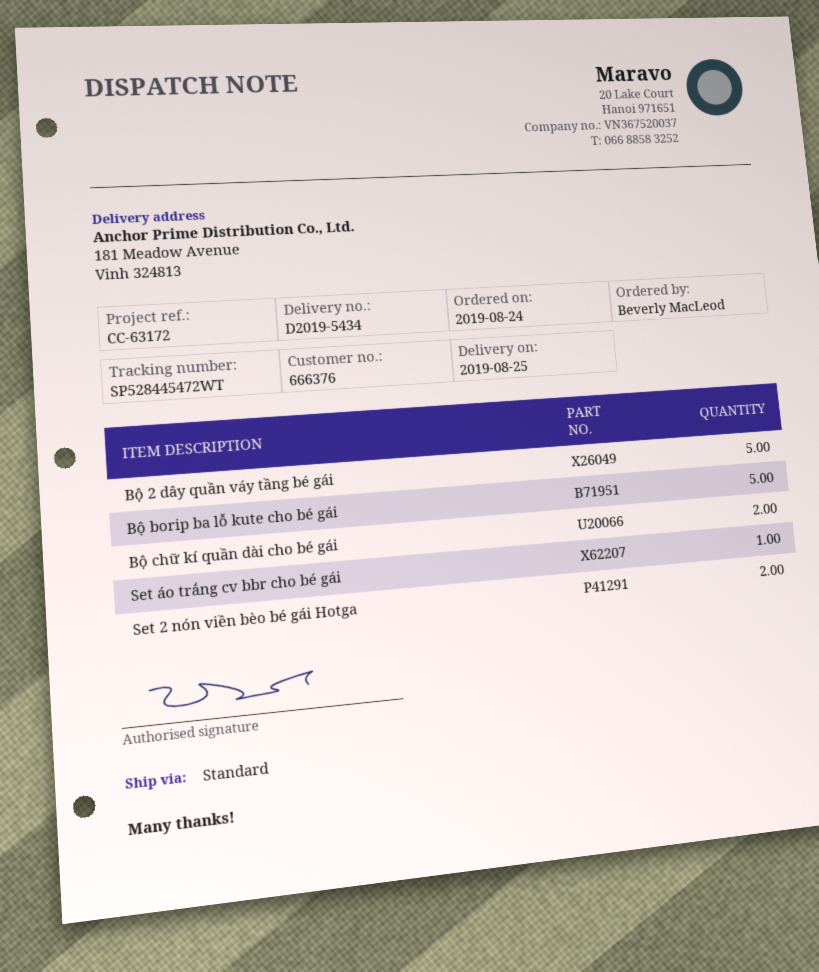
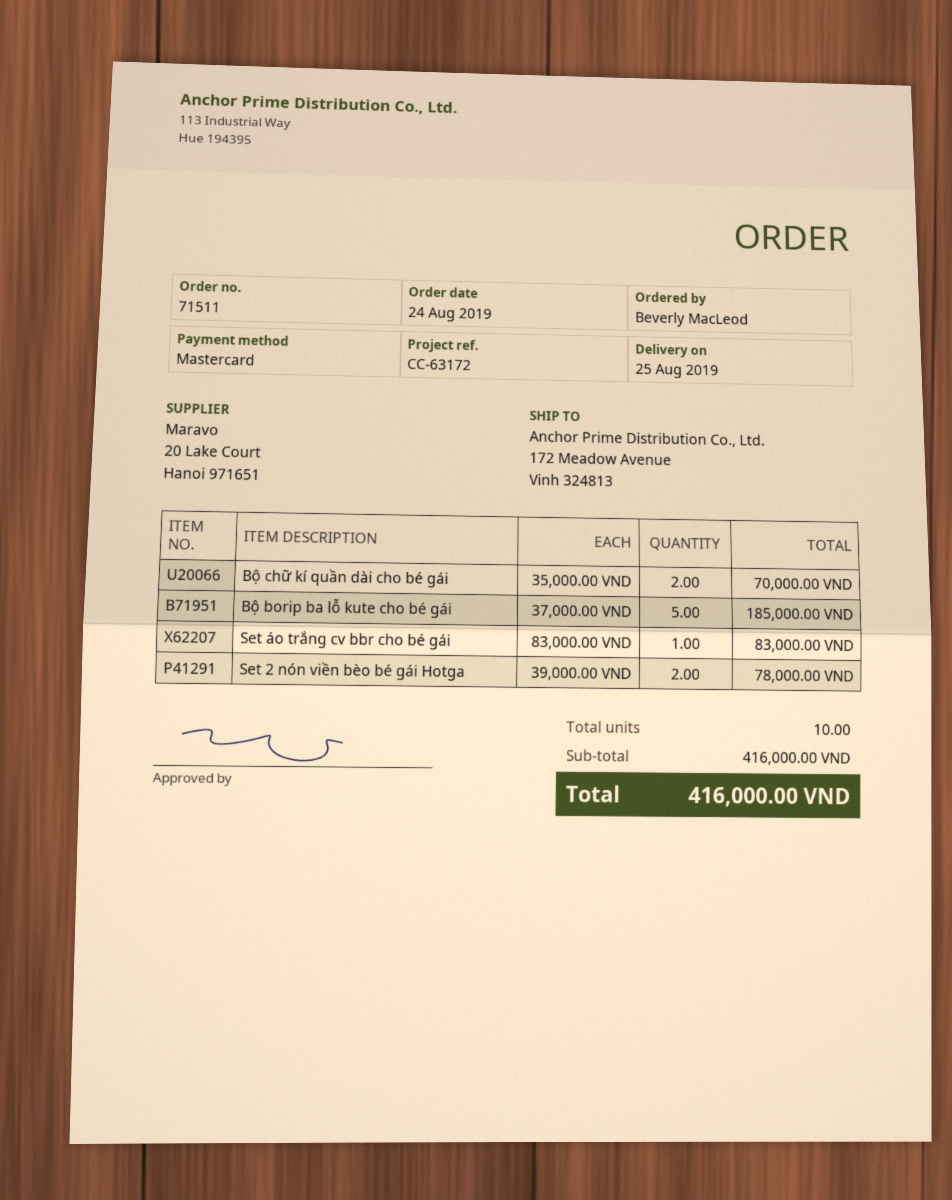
ship to: 181 Meadow Avenue, Vinh 324813 -> 172 Meadow Avenue, Vinh 324813
Bộ 2 dây quần váy tầng bé gái: 5 -> none

